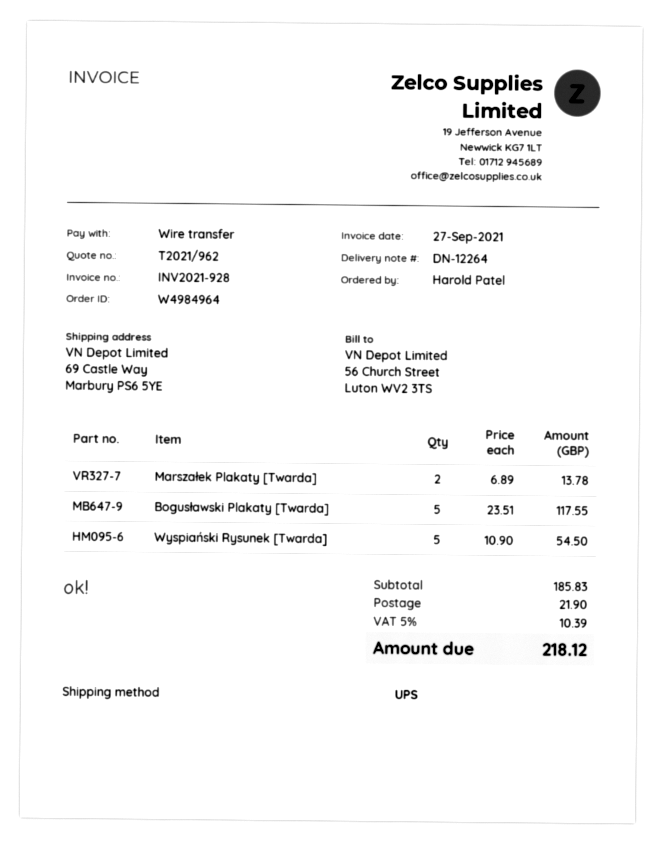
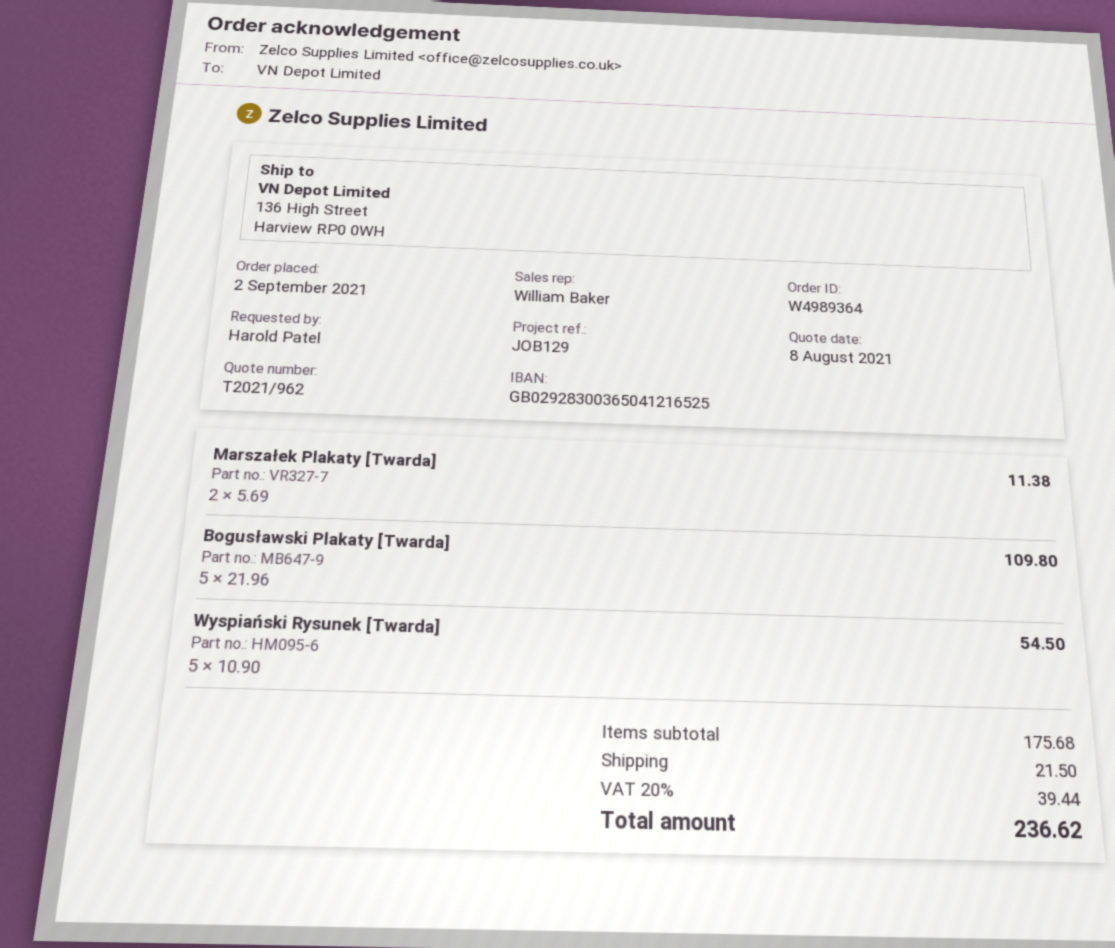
order number: W4984964 -> W4989364
ship to: 69 Castle Way, Marbury PS6 5YE -> 136 High Street, Harview RP0 0WH
Marszałek Plakaty [Twarda]: 2 x 6.89 = 13.78 -> 2 x 5.69 = 11.38
Bogusławski Plakaty [Twarda]: 5 x 23.51 = 117.55 -> 5 x 21.96 = 109.80
subtotal: 185.83 -> 175.68
shipping: 21.90 -> 21.50
tax: 5% = 10.39 -> 20% = 39.44
total: 218.12 -> 236.62

